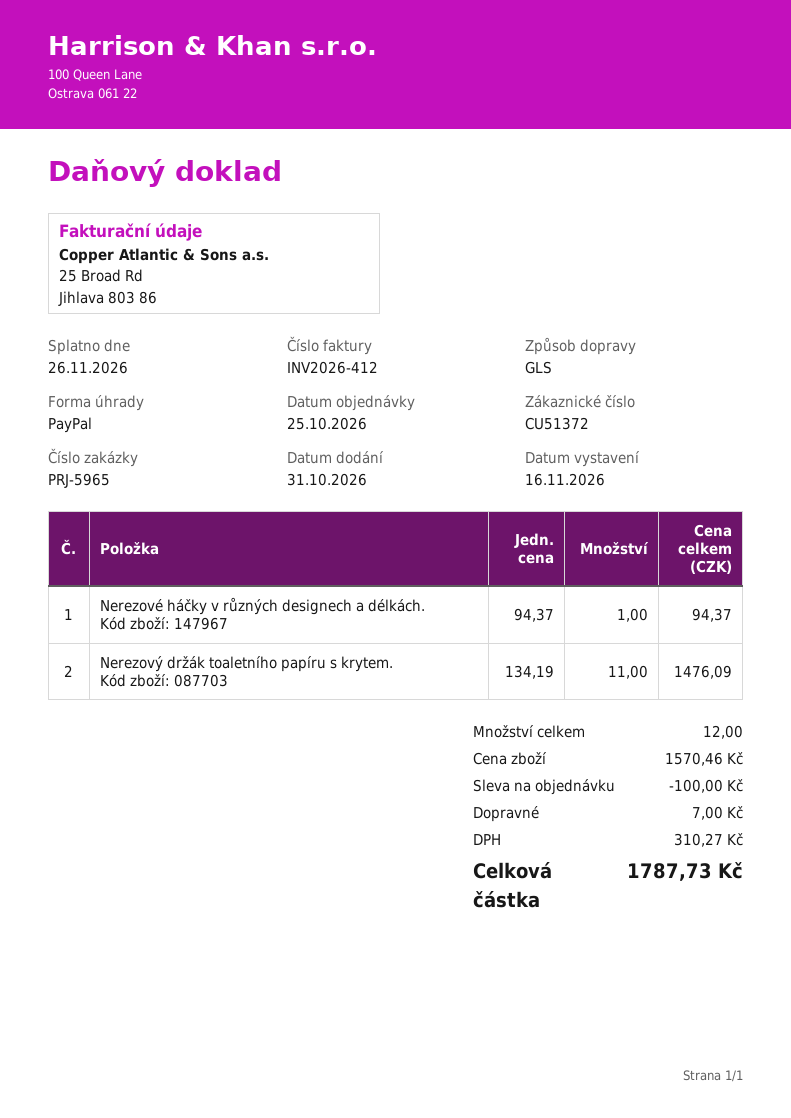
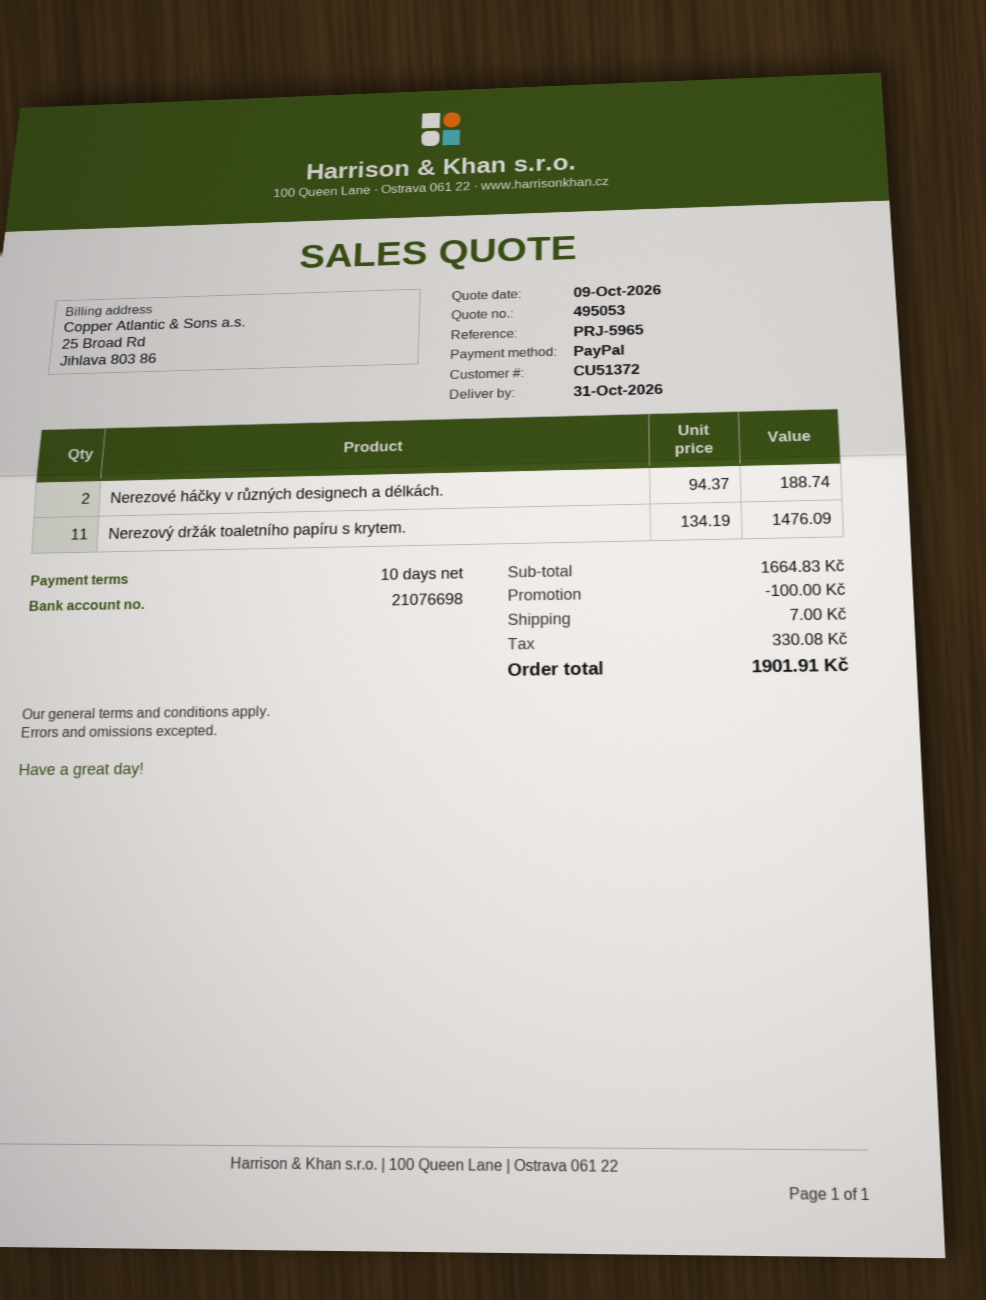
Nerezové háčky v různých designech a délkách.: 1 x 94.37 = 94.37 -> 2 x 94.37 = 188.74
subtotal: 1570.46 -> 1664.83
tax: 310.27 -> 330.08
total: 1787.73 -> 1901.91

